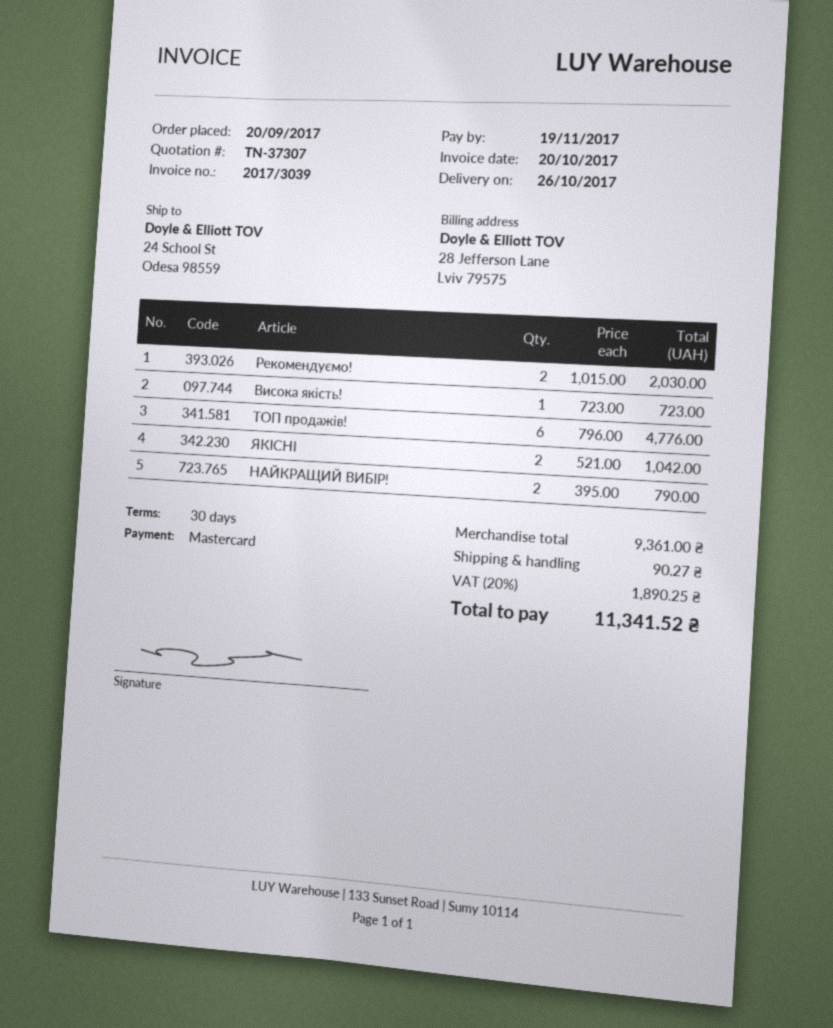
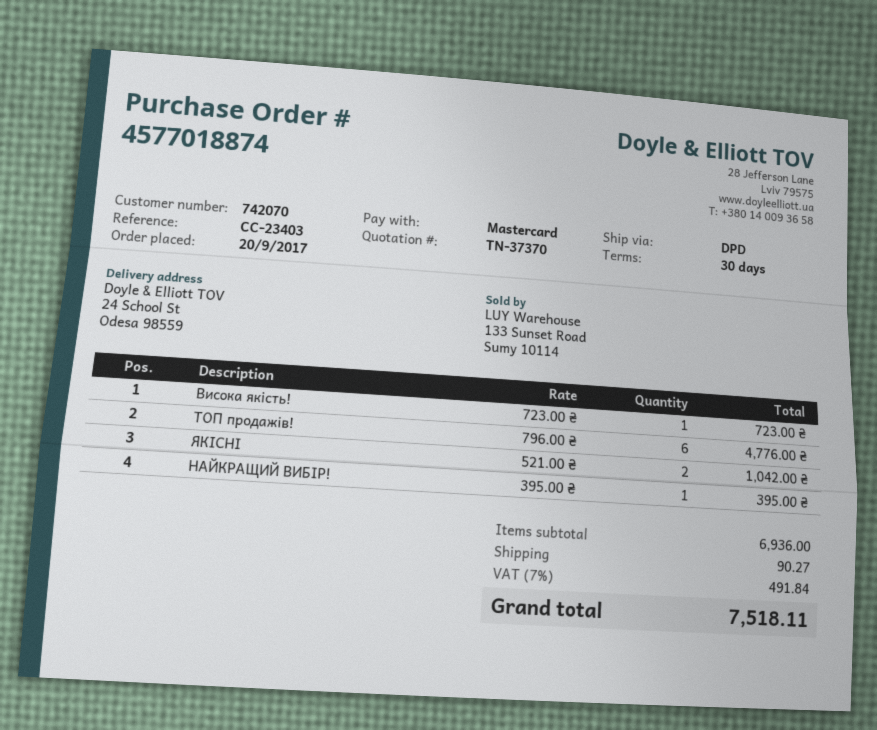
quote number: TN-37307 -> TN-37370
Рекомендуємо!: 2 x 1015.00 = 2030.00 -> none
НАЙКРАЩИЙ ВИБІР!: 2 x 395.00 = 790.00 -> 1 x 395.00 = 395.00
subtotal: 9361.00 -> 6936.00
tax: 20% = 1890.25 -> 7% = 491.84
total: 11341.52 -> 7518.11

